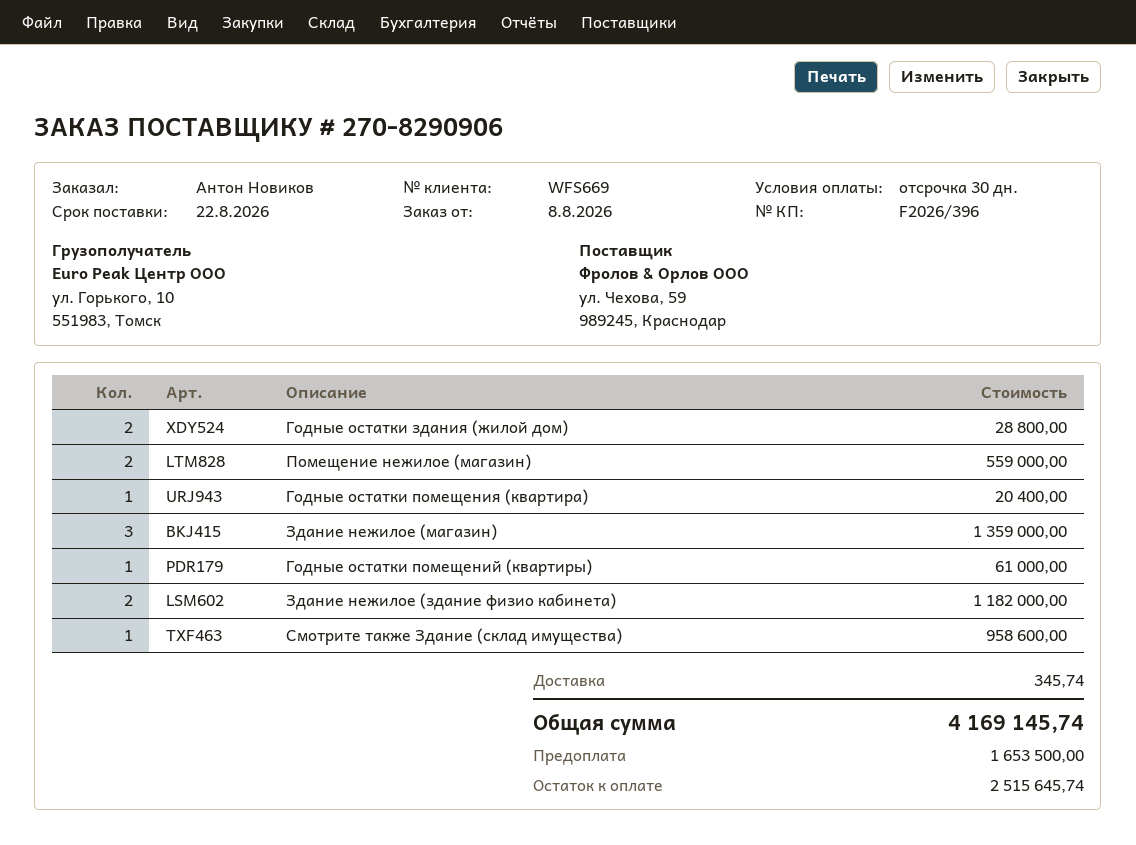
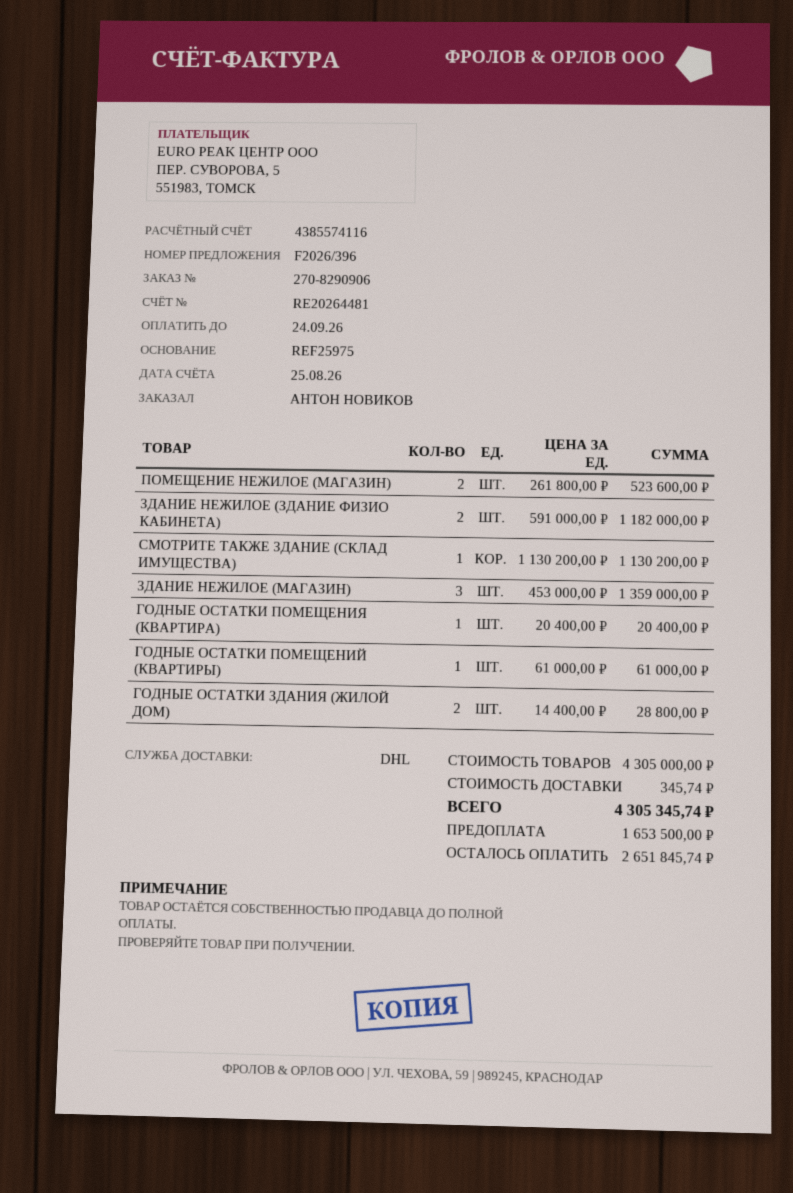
Помещение нежилое (магазин): 2 for 559000.00 -> 2 for 523600.00
Смотрите также Здание (склад имущества): 1 for 958600.00 -> 1 for 1130200.00
total: 4169145.74 -> 4305345.74
balance: 2515645.74 -> 2651845.74

